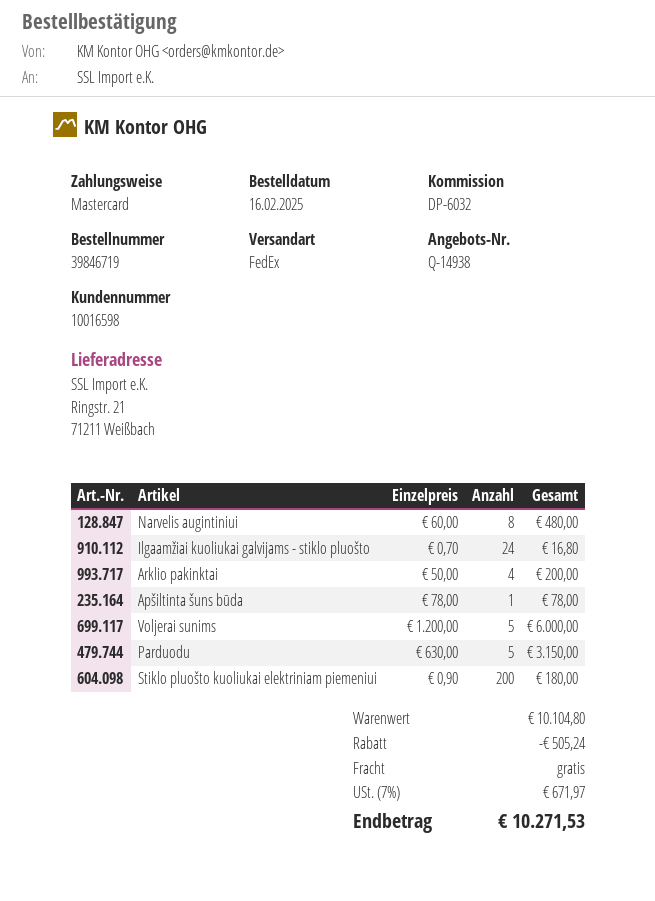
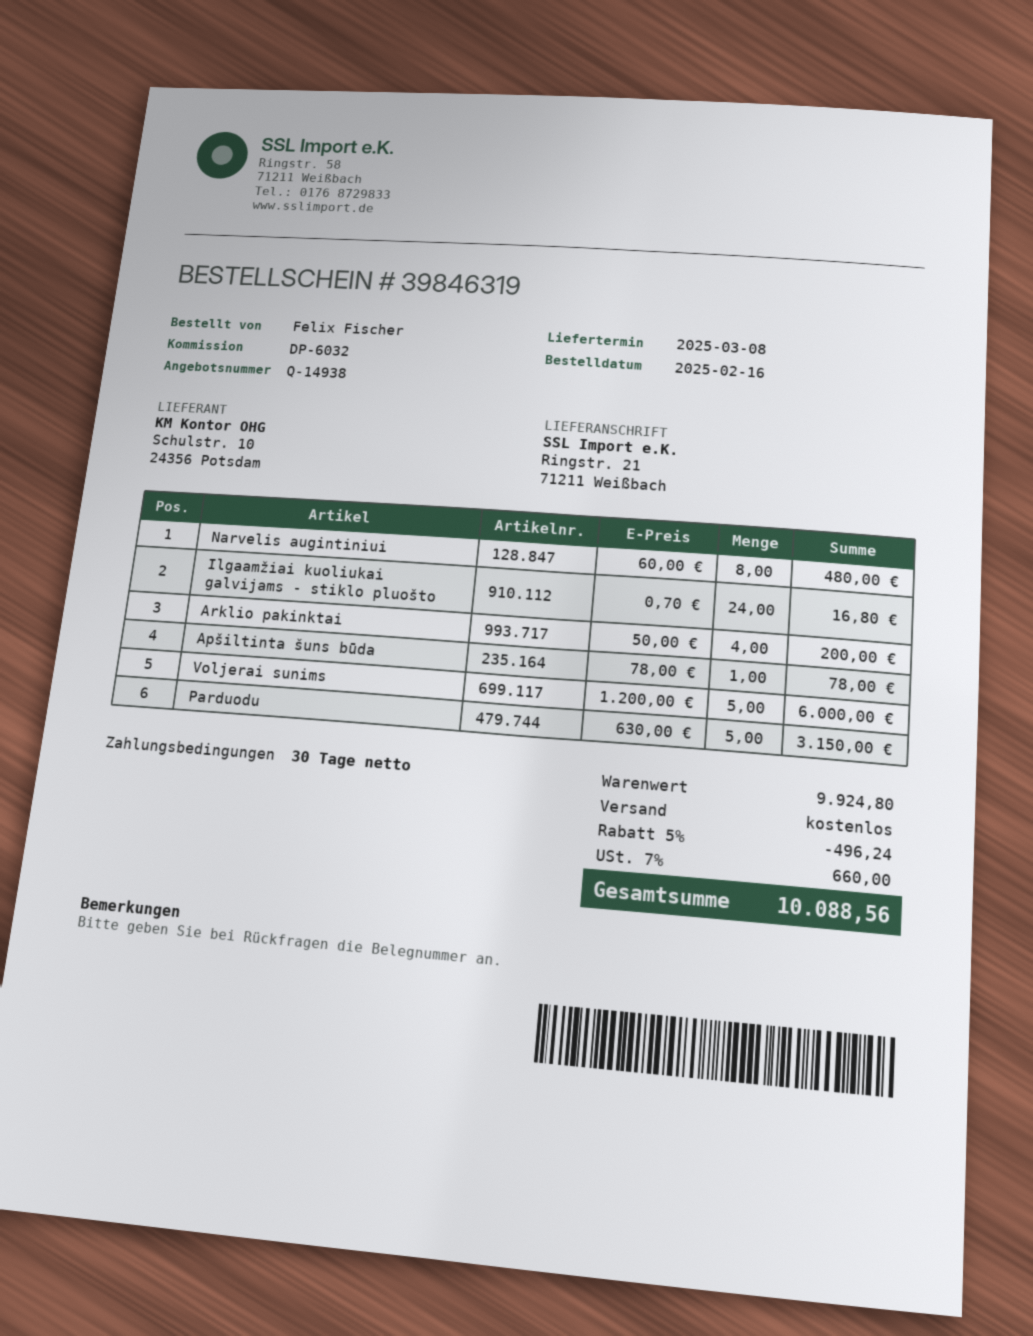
order number: 39846719 -> 39846319
Stiklo pluošto kuoliukai elektriniam piemeniui: 200 x 0.90 = 180.00 -> none
subtotal: 10104.80 -> 9924.80
discount: 505.24 -> 496.24
tax: 7% = 671.97 -> 7% = 660.00
total: 10271.53 -> 10088.56

